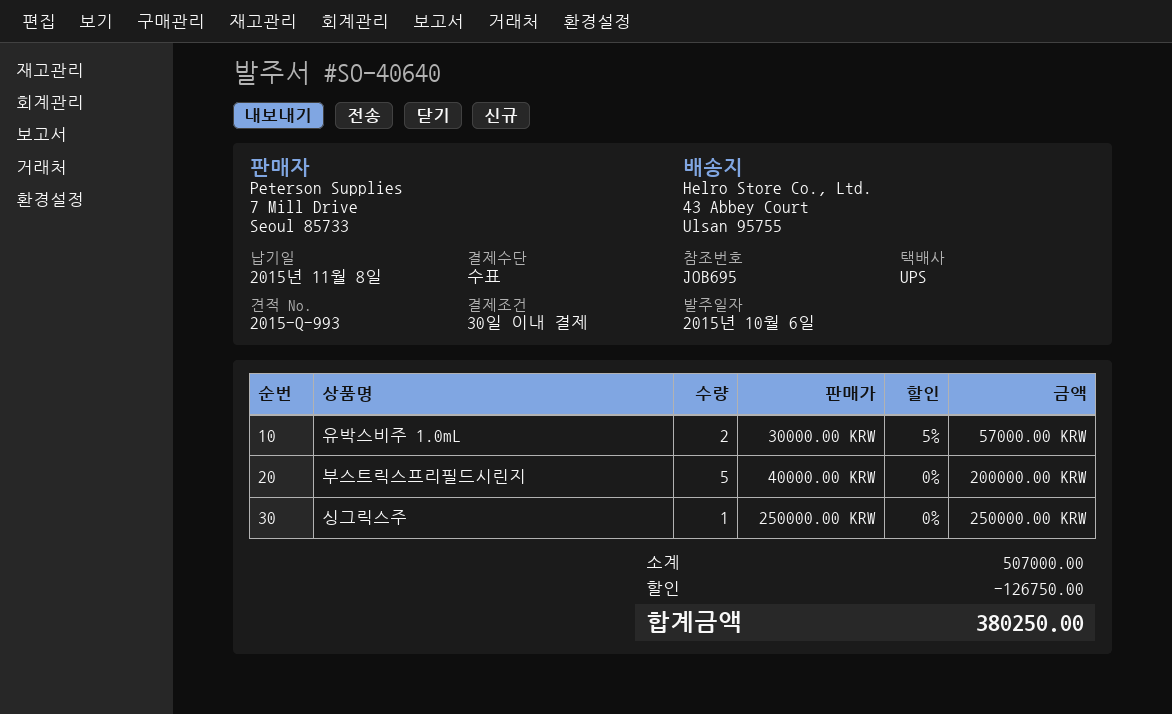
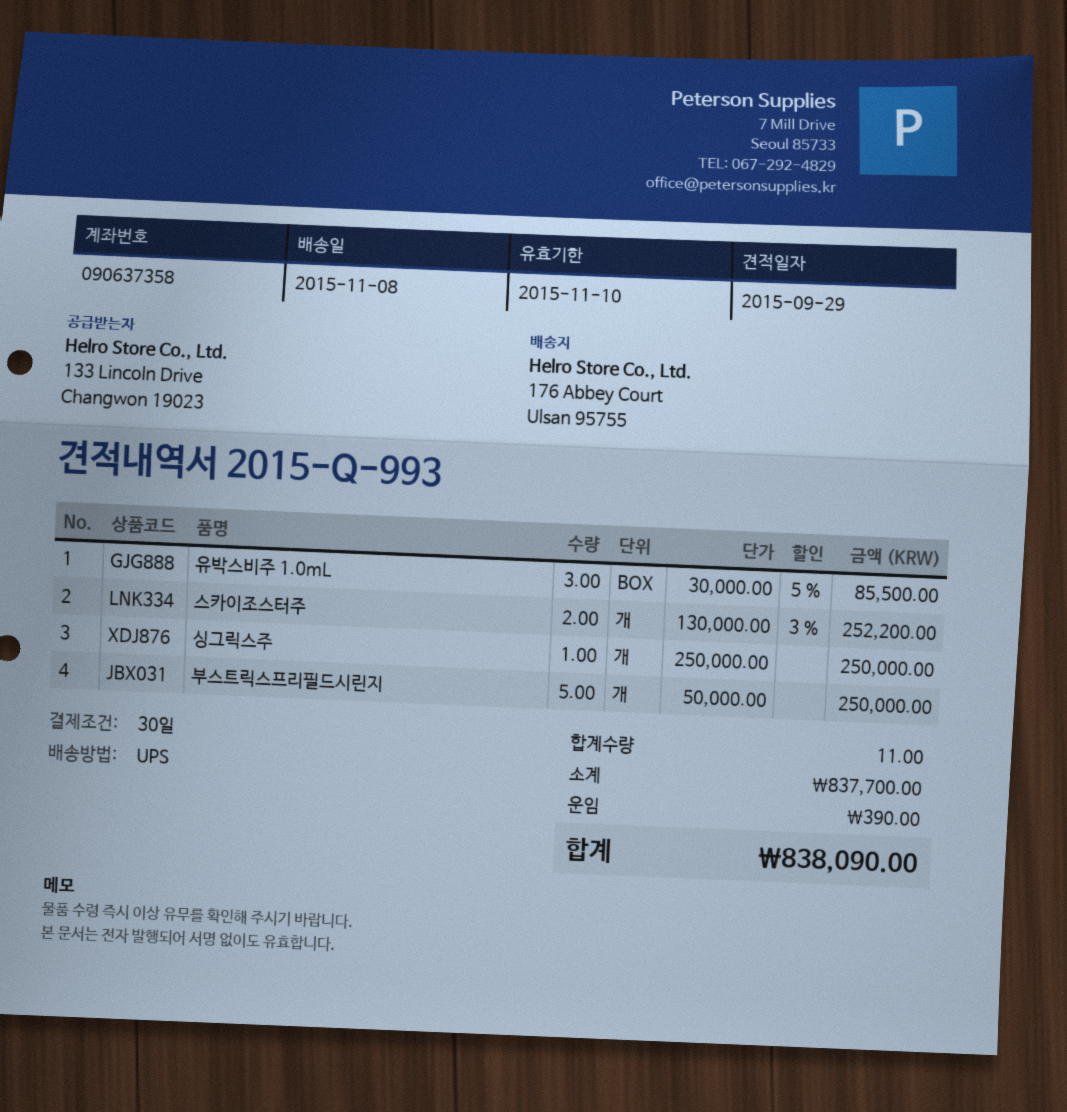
ship to: 43 Abbey Court, Ulsan 95755 -> 176 Abbey Court, Ulsan 95755
유박스비주 1.0mL: 2 x 30000.00 - 5% = 57000.00 -> 3 x 30000.00 - 5% = 85500.00
부스트릭스프리필드시린지: 5 x 40000.00 = 200000.00 -> 5 x 50000.00 = 250000.00
스카이조스터주: none -> 2 x 130000.00 - 3% = 252200.00
subtotal: 507000.00 -> 837700.00
discount: 126750.00 -> none
shipping: none -> 390.00
total: 380250.00 -> 838090.00

